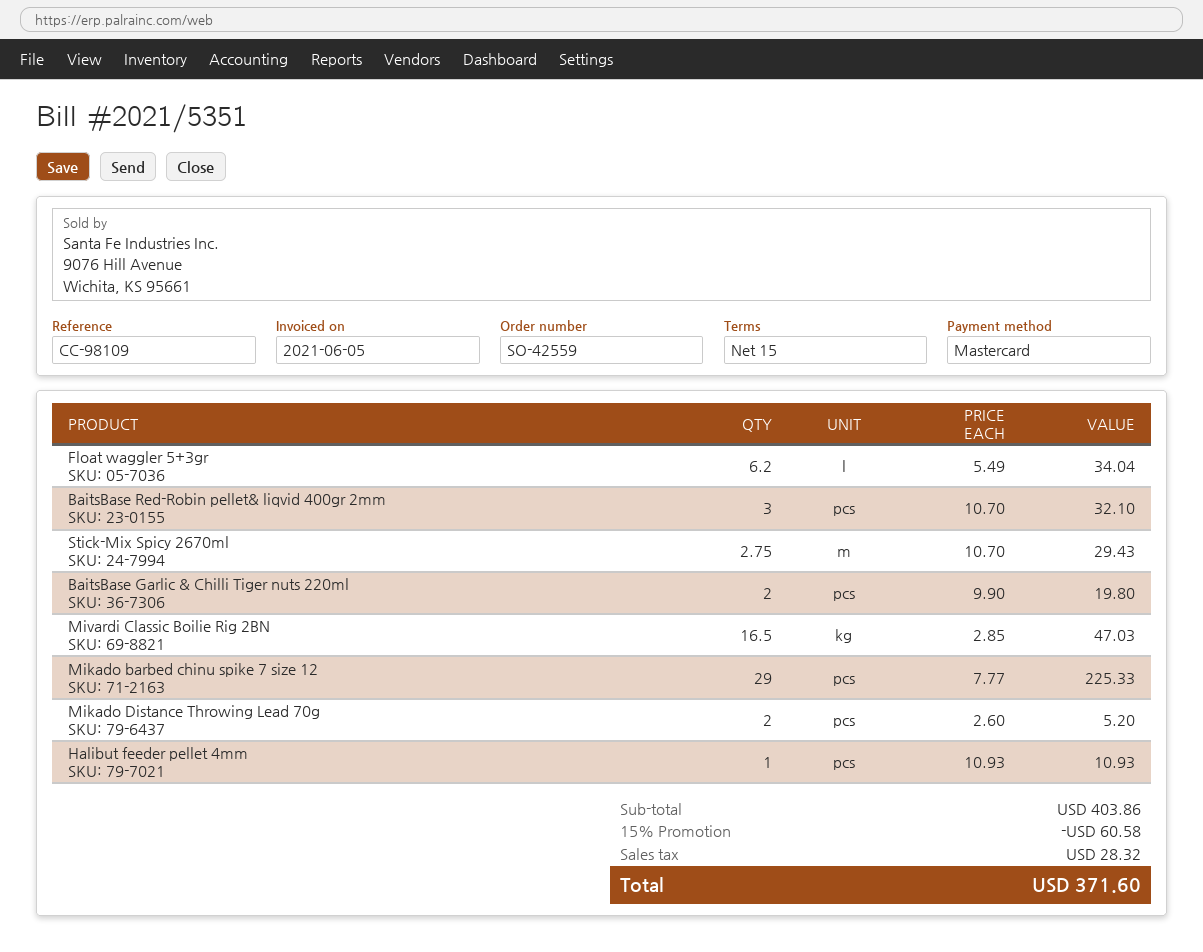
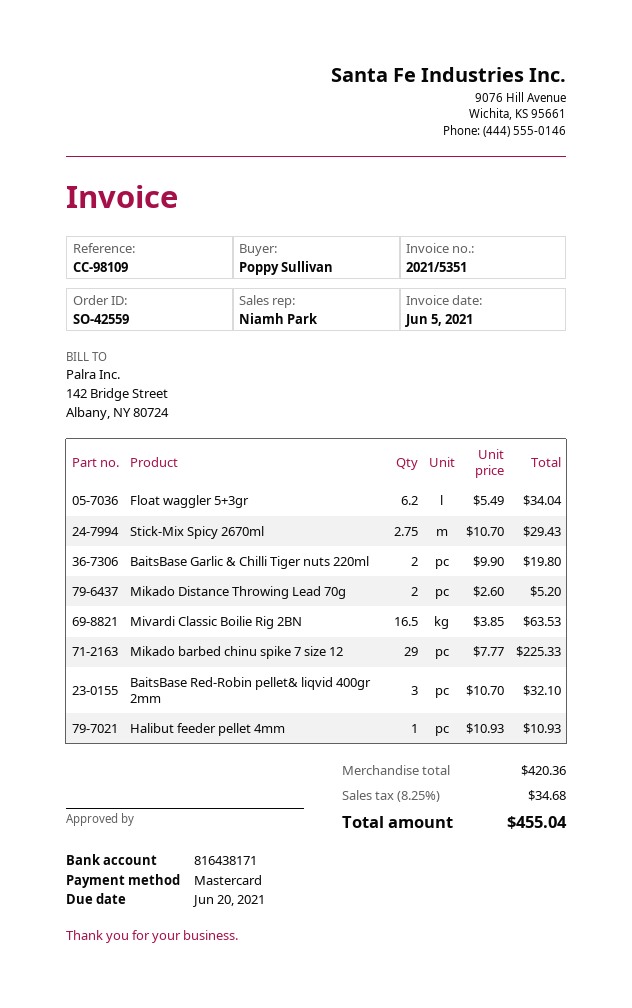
Mivardi Classic Boilie Rig 2BN: 16.5 x 2.85 = 47.03 -> 16.5 x 3.85 = 63.53
subtotal: 403.86 -> 420.36
discount: 15% = 60.58 -> none
tax: 28.32 -> 34.68
total: 371.60 -> 455.04

